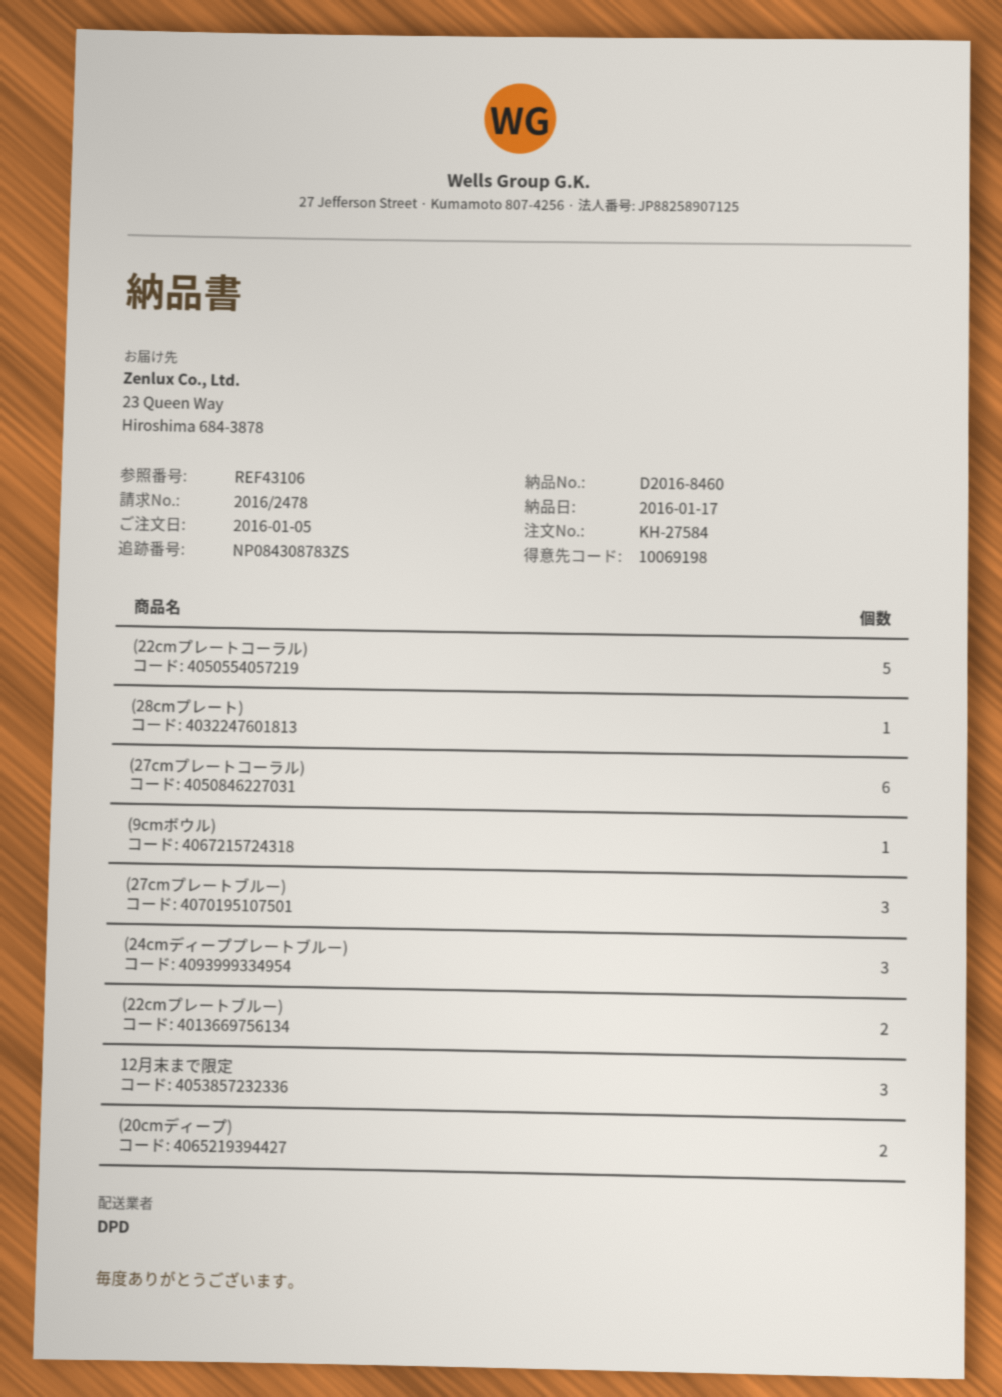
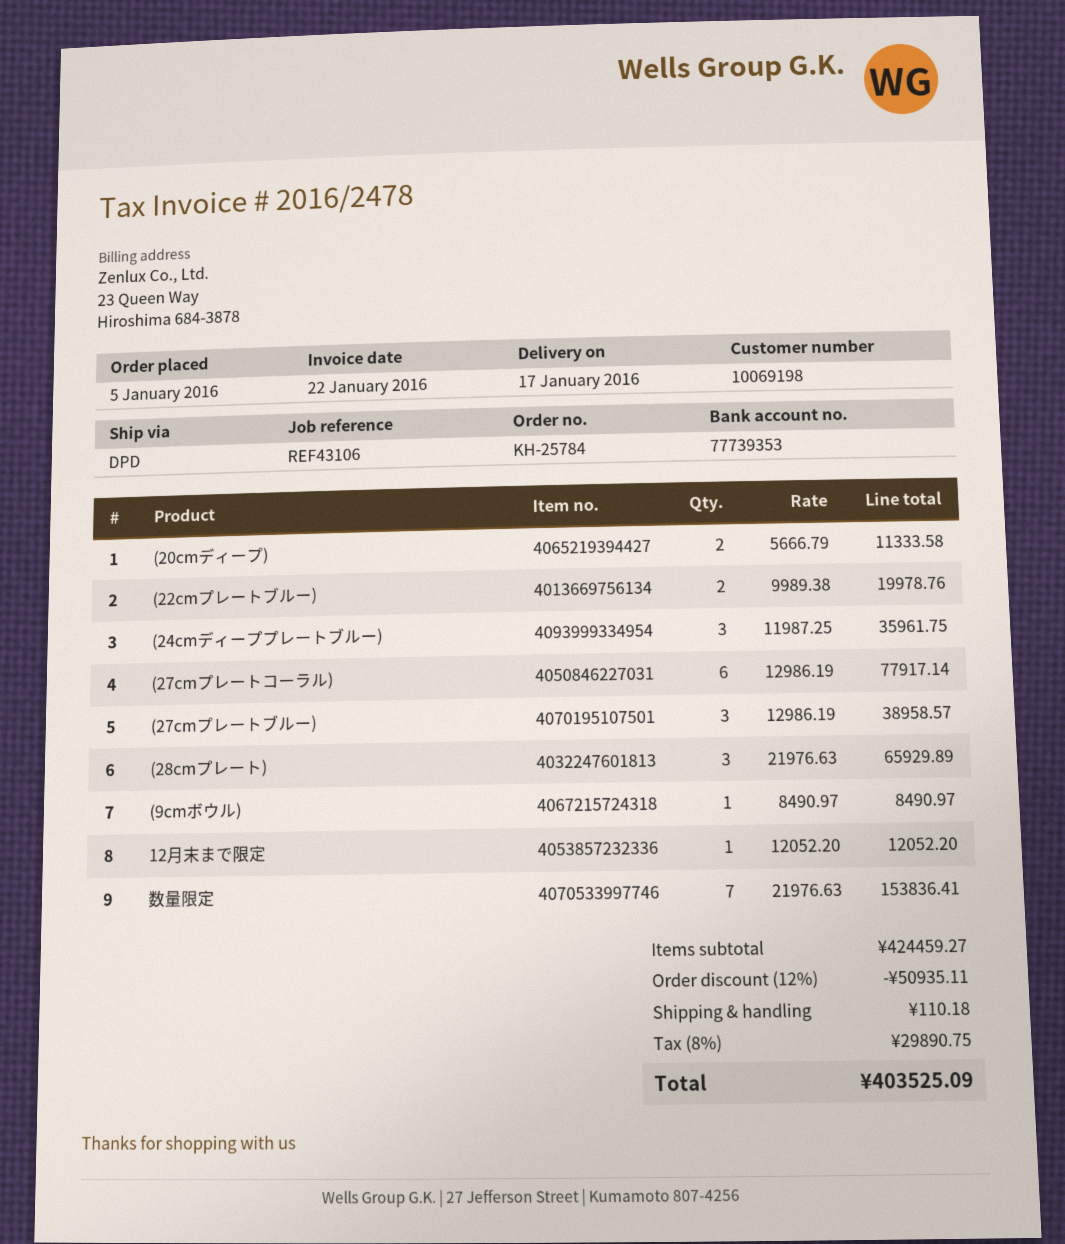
order number: KH-27584 -> KH-25784
(22cmプレートコーラル): 5 -> none
(28cmプレート): 1 -> 3
12月末まで限定: 3 -> 1
数量限定: none -> 7

